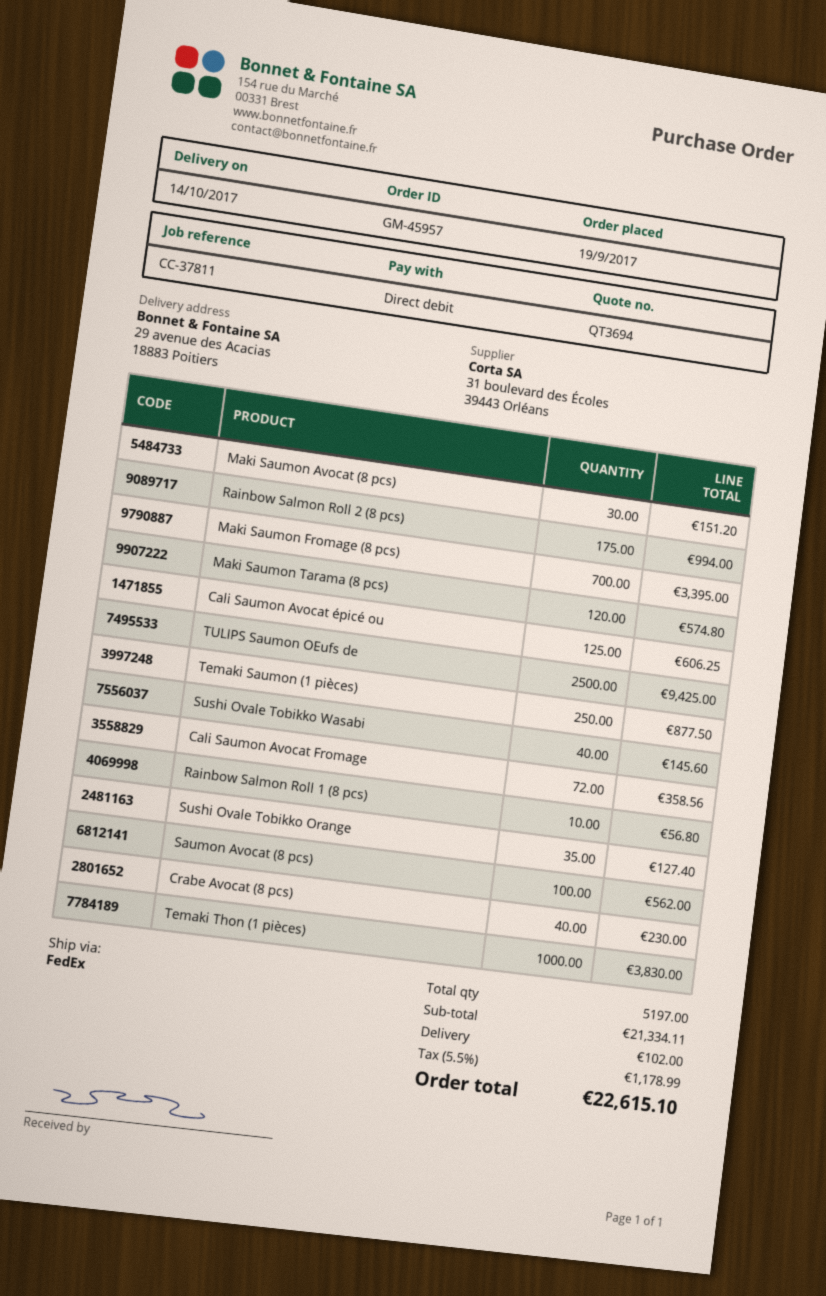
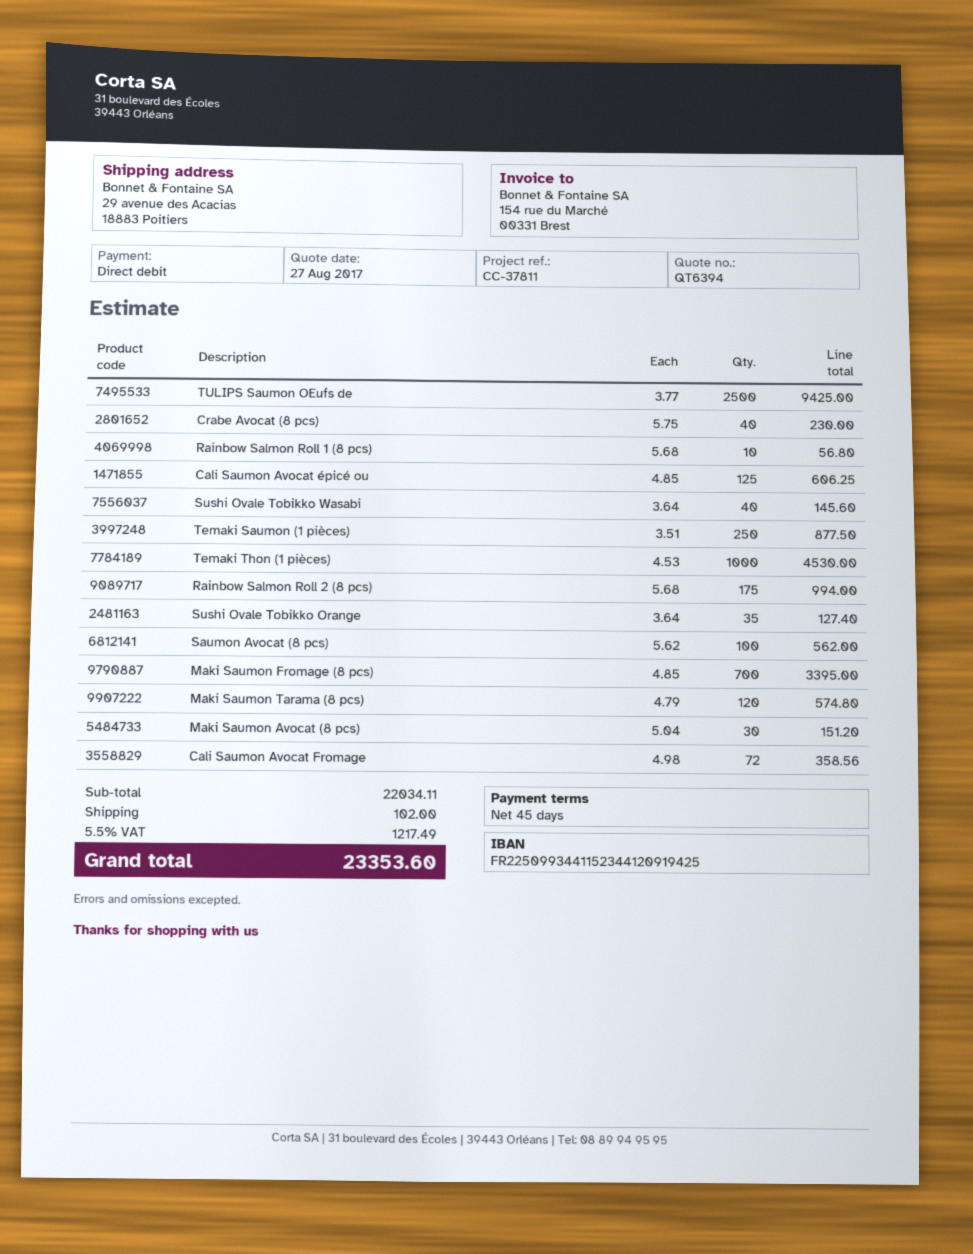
quote number: QT3694 -> QT6394
Temaki Thon (1 pièces): 1000 for 3830.00 -> 1000 for 4530.00
subtotal: 21334.11 -> 22034.11
tax: 5.5% = 1178.99 -> 5.5% = 1217.49
total: 22615.10 -> 23353.60

